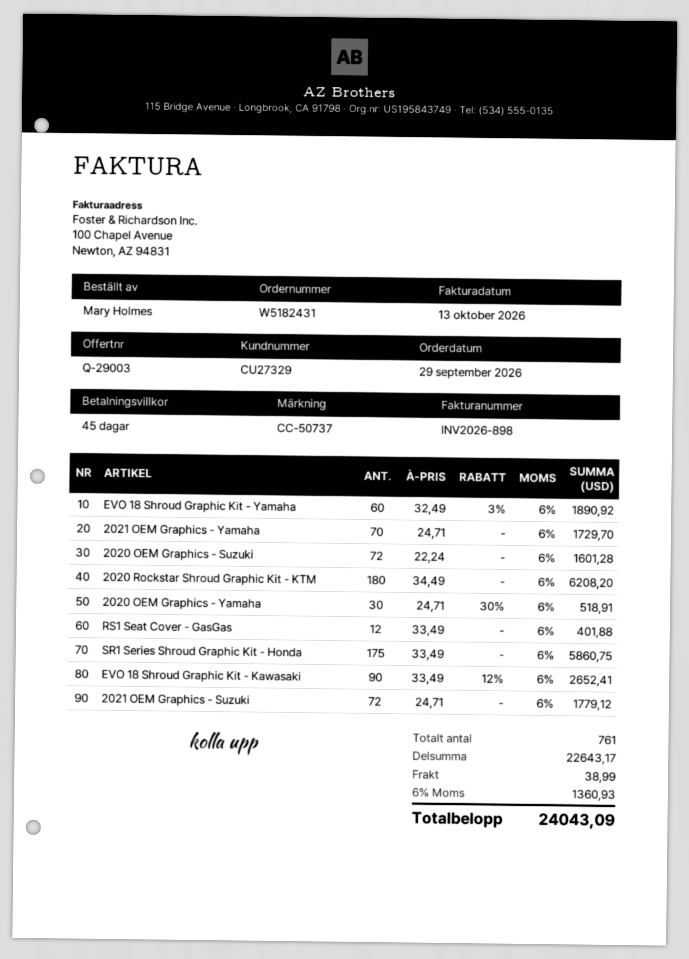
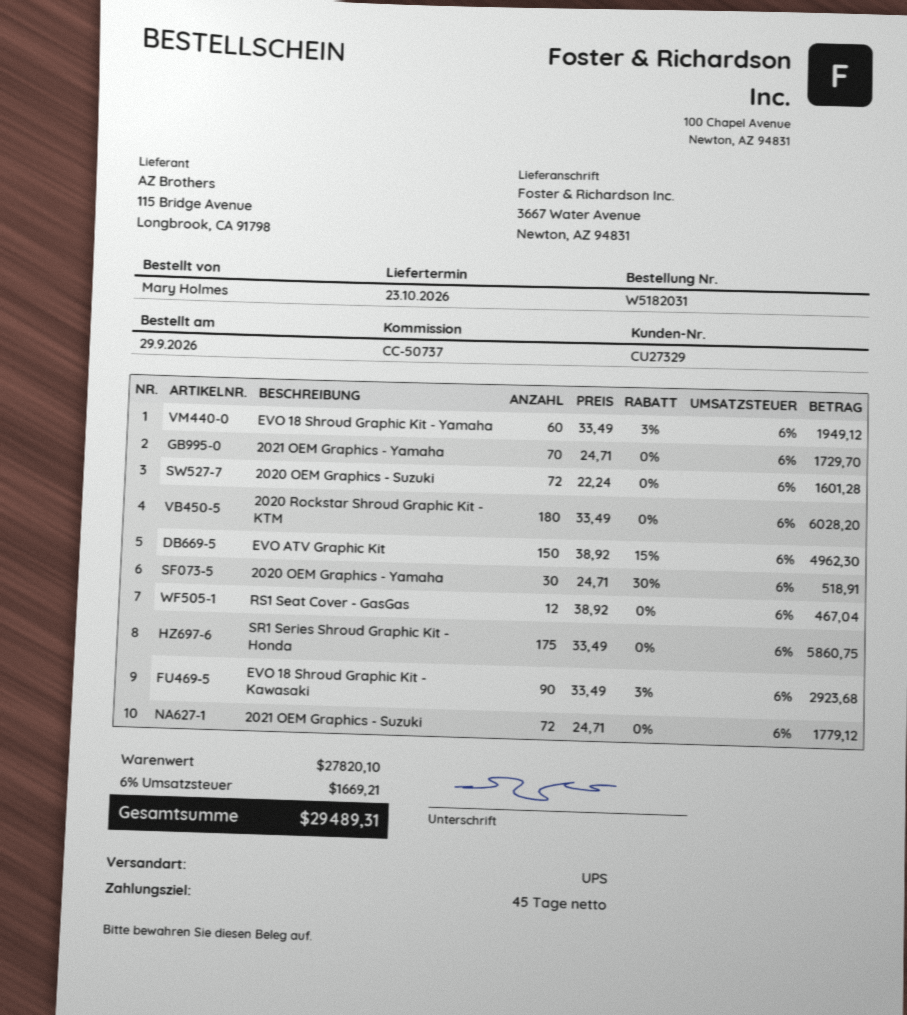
order number: W5182431 -> W5182031
EVO 18 Shroud Graphic Kit - Yamaha: 60 x 32.49 - 3% = 1890.92 -> 60 x 33.49 - 3% = 1949.12
2020 Rockstar Shroud Graphic Kit - KTM: 180 x 34.49 = 6208.20 -> 180 x 33.49 = 6028.20
RS1 Seat Cover - GasGas: 12 x 33.49 = 401.88 -> 12 x 38.92 = 467.04
EVO 18 Shroud Graphic Kit - Kawasaki: 90 x 33.49 - 12% = 2652.41 -> 90 x 33.49 - 3% = 2923.68
EVO ATV Graphic Kit: none -> 150 x 38.92 - 15% = 4962.30
subtotal: 22643.17 -> 27820.10
shipping: 38.99 -> none
tax: 6% = 1360.93 -> 6% = 1669.21
total: 24043.09 -> 29489.31

